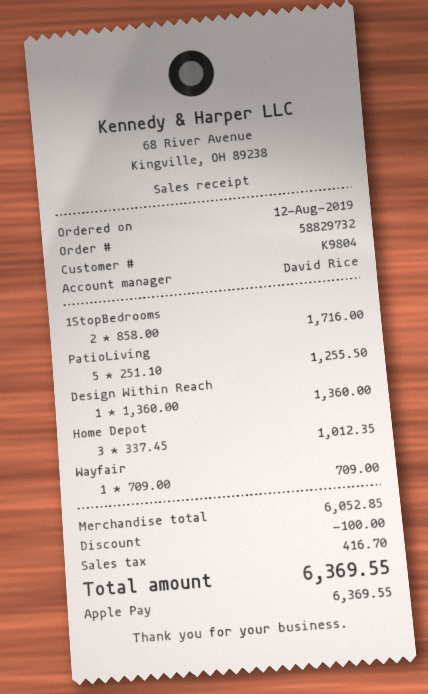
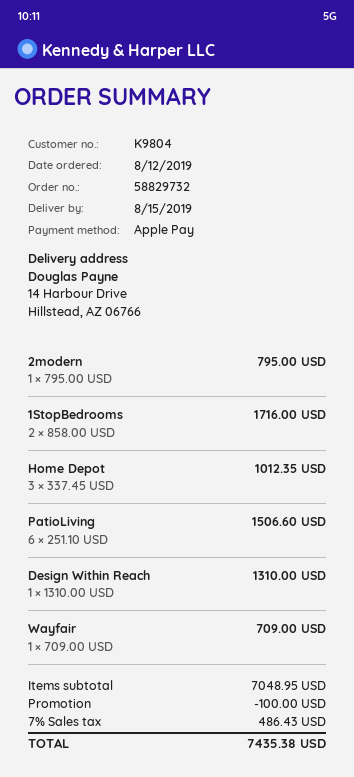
PatioLiving: 5 x 251.10 = 1255.50 -> 6 x 251.10 = 1506.60
Design Within Reach: 1 x 1360.00 = 1360.00 -> 1 x 1310.00 = 1310.00
2modern: none -> 1 x 795.00 = 795.00
subtotal: 6052.85 -> 7048.95
tax: 416.70 -> 486.43
total: 6369.55 -> 7435.38

